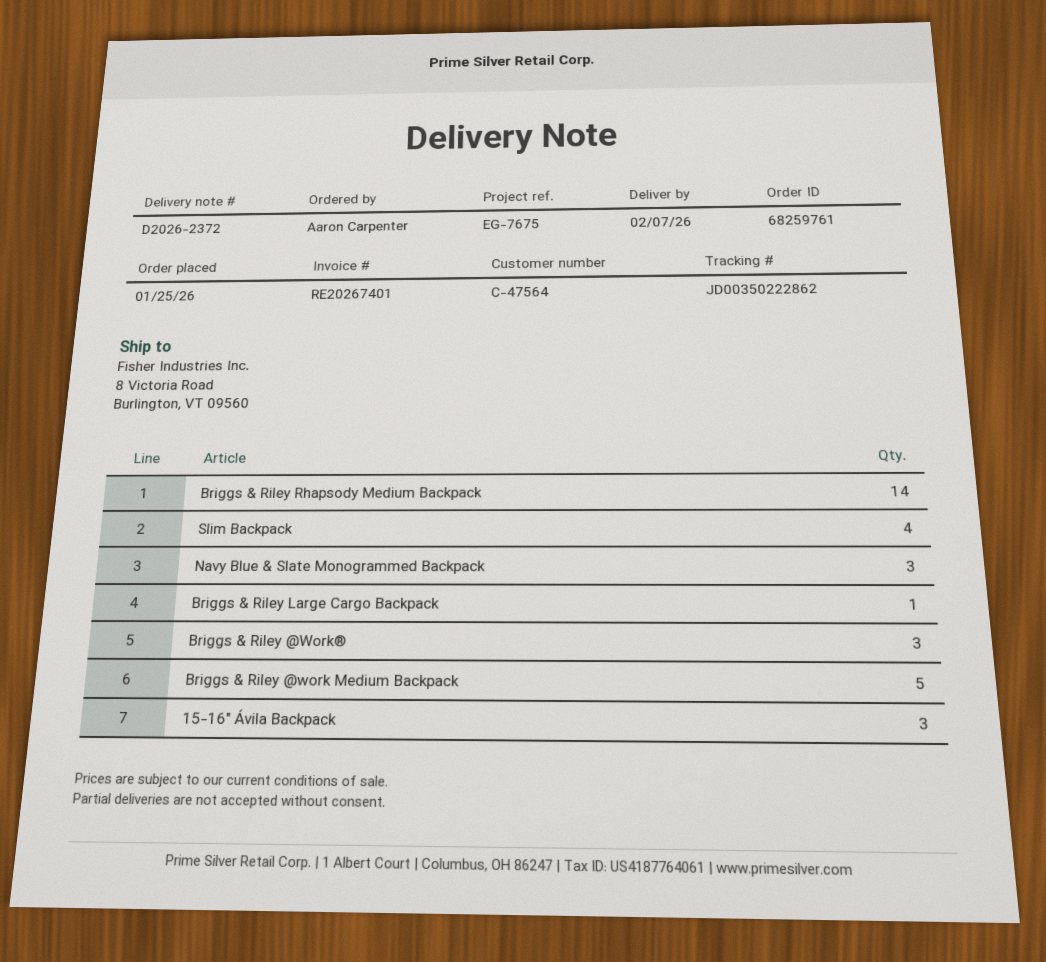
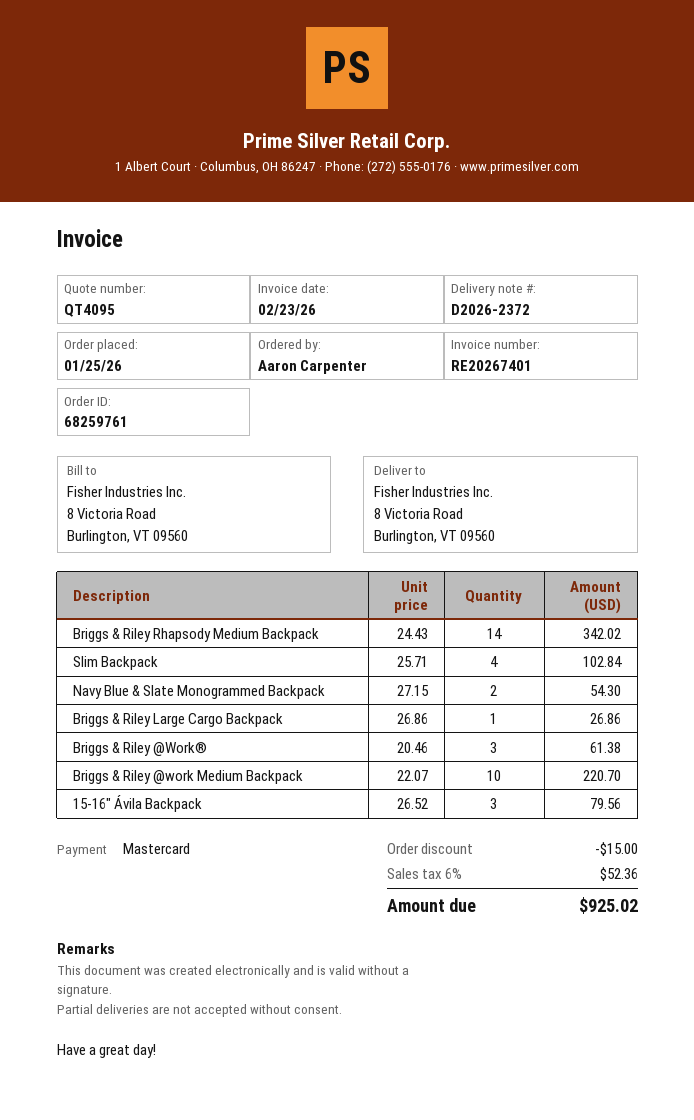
Navy Blue & Slate Monogrammed Backpack: 3 -> 2
Briggs & Riley @work Medium Backpack: 5 -> 10

